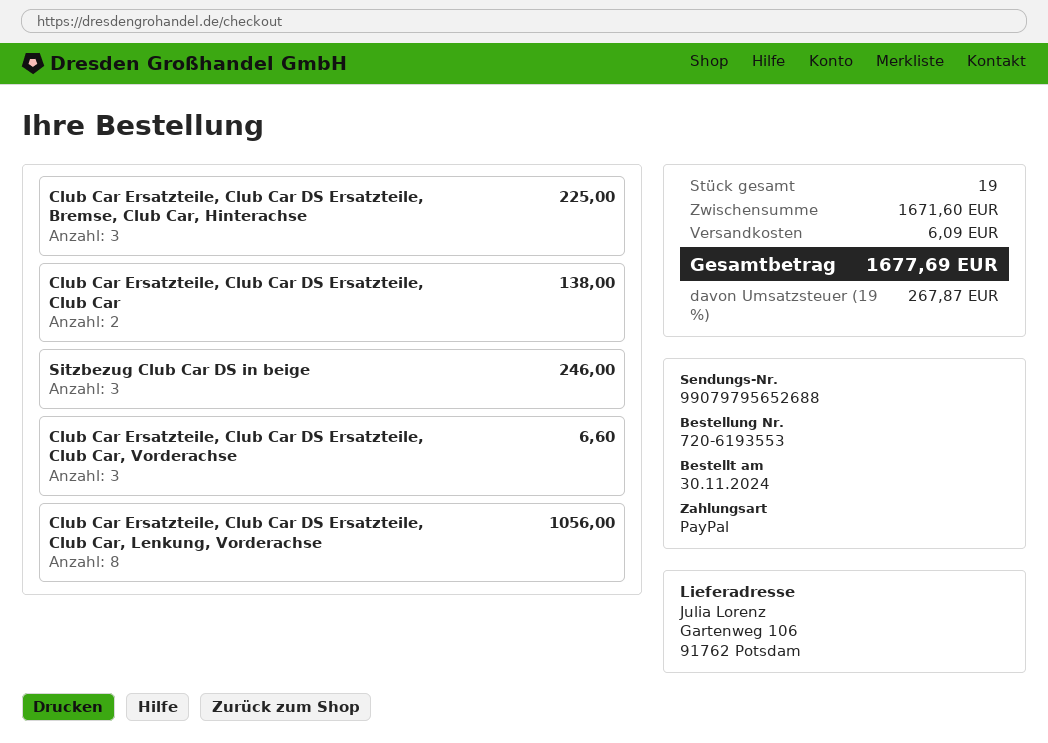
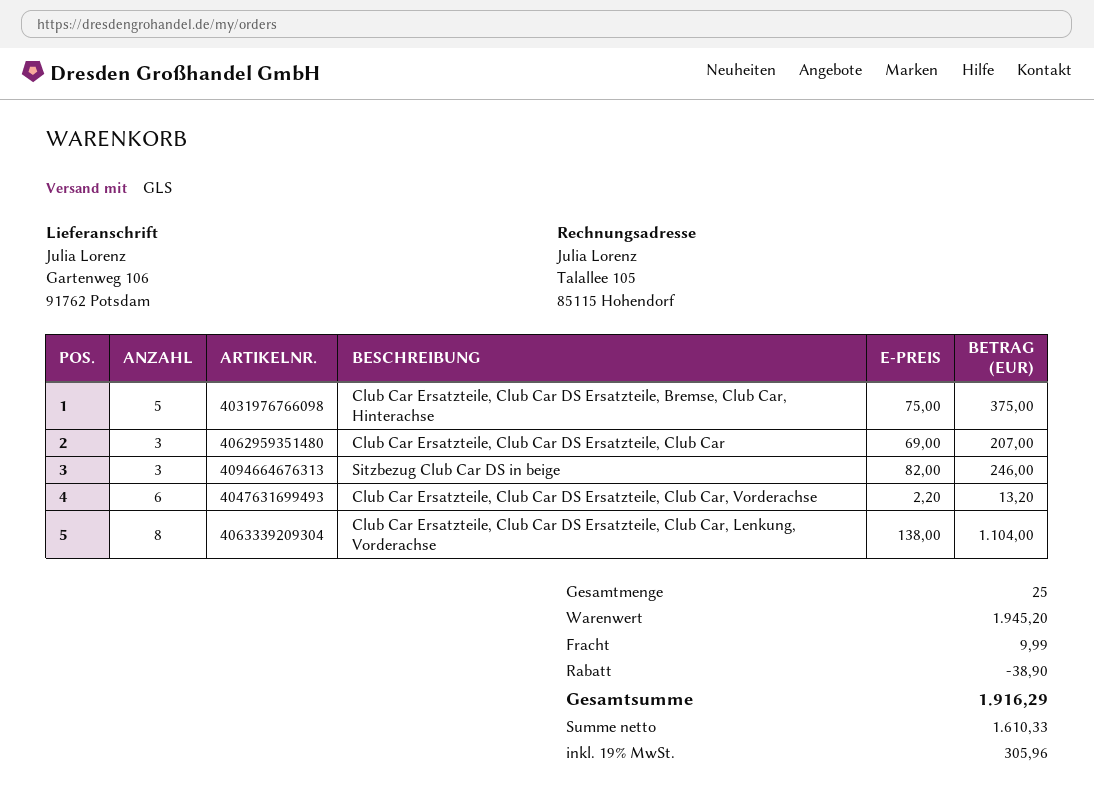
Club Car Ersatzteile, Club Car DS Ersatzteile, Bremse, Club Car, Hinterachse: 3 for 225.00 -> 5 for 375.00
Club Car Ersatzteile, Club Car DS Ersatzteile, Club Car: 2 for 138.00 -> 3 for 207.00
Club Car Ersatzteile, Club Car DS Ersatzteile, Club Car, Vorderachse: 3 for 6.60 -> 6 for 13.20
Club Car Ersatzteile, Club Car DS Ersatzteile, Club Car, Lenkung, Vorderachse: 8 for 1056.00 -> 8 for 1104.00
total quantity: 19 -> 25
subtotal: 1671.60 -> 1945.20
discount: none -> 38.90
shipping: 6.09 -> 9.99
tax: 19% = 267.87 -> 19% = 305.96
total: 1677.69 -> 1916.29

